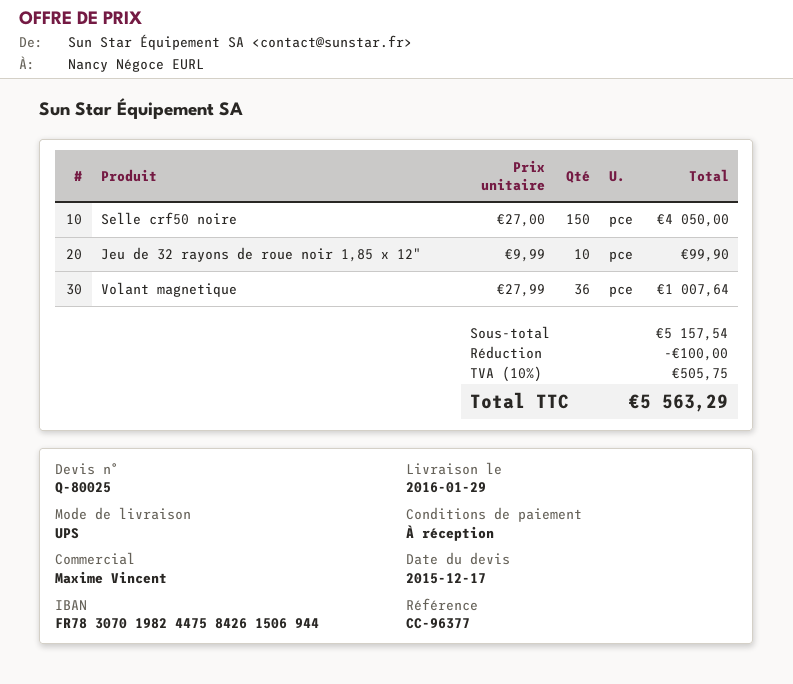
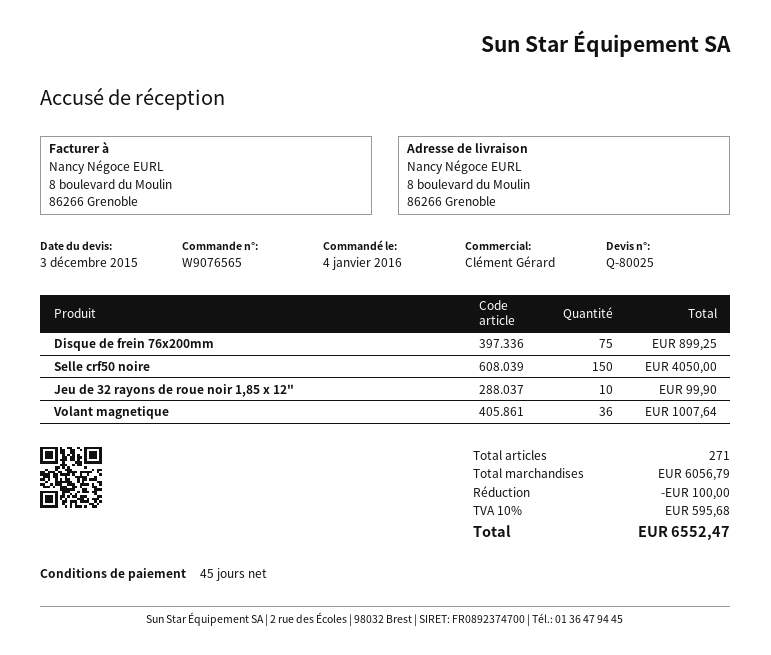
quote date: 2015-12-17 -> 2015-12-03
payment terms: on receipt -> 45 days
sales rep: Maxime Vincent -> Clément Gérard
Disque de frein 76x200mm: none -> 75 for 899.25
subtotal: 5157.54 -> 6056.79
tax: 10% = 505.75 -> 10% = 595.68
total: 5563.29 -> 6552.47

